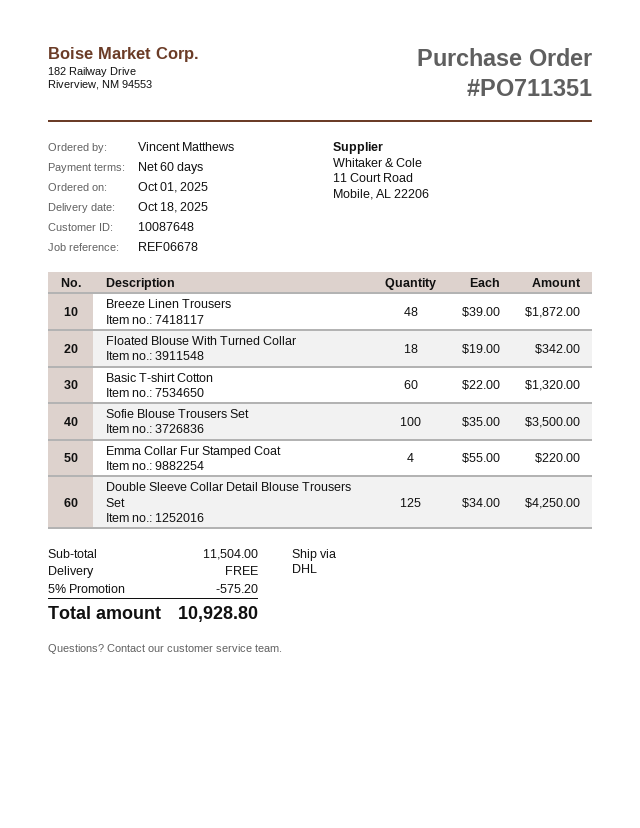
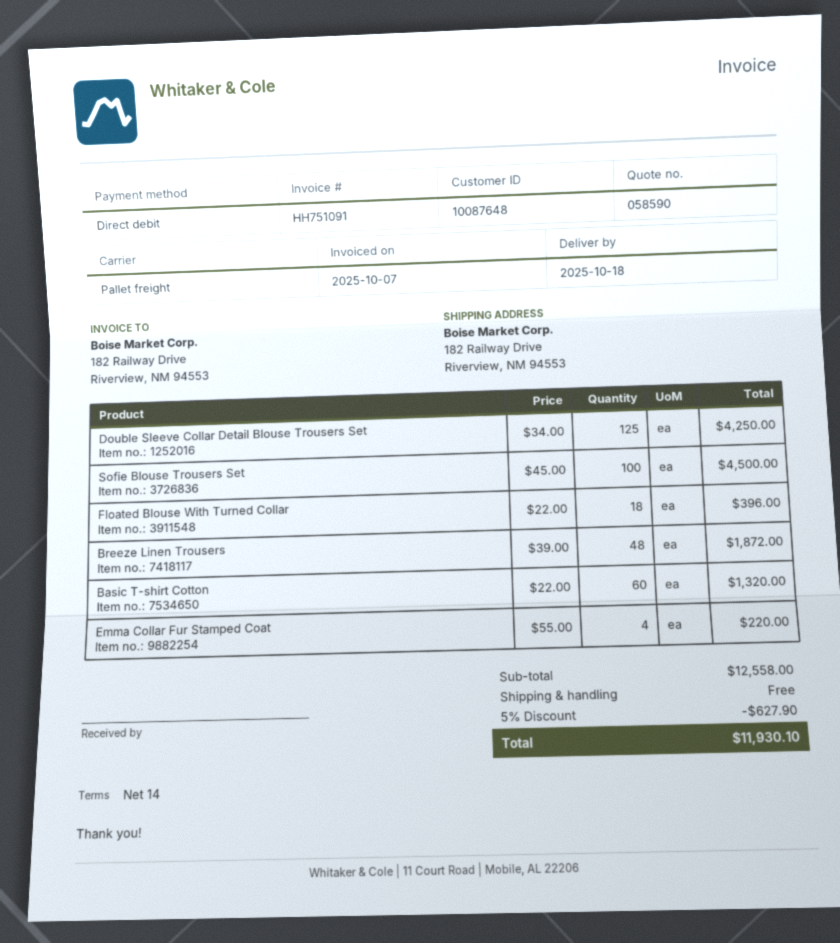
payment terms: 60 days -> 14 days
shipping method: DHL -> pallet freight
Floated Blouse With Turned Collar: 18 x 19.00 = 342.00 -> 18 x 22.00 = 396.00
Sofie Blouse Trousers Set: 100 x 35.00 = 3500.00 -> 100 x 45.00 = 4500.00
subtotal: 11504.00 -> 12558.00
discount: 5% = 575.20 -> 5% = 627.90
total: 10928.80 -> 11930.10

